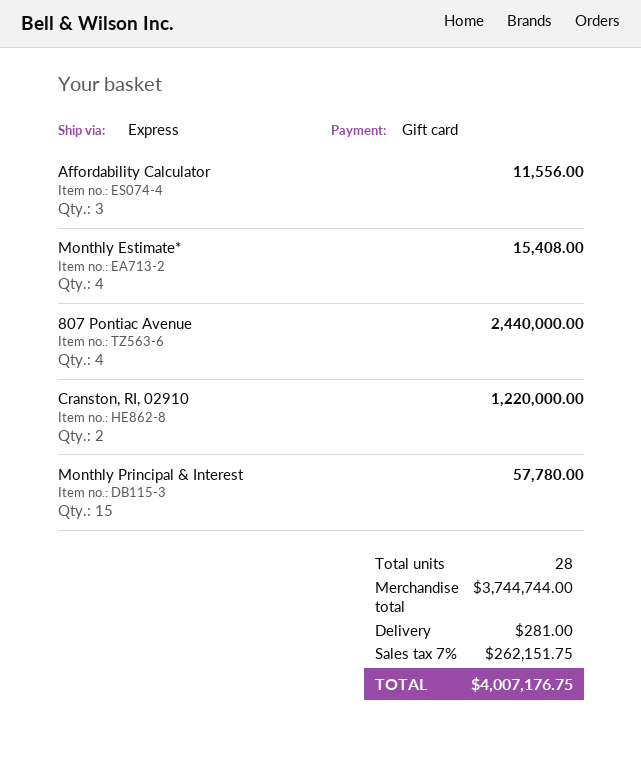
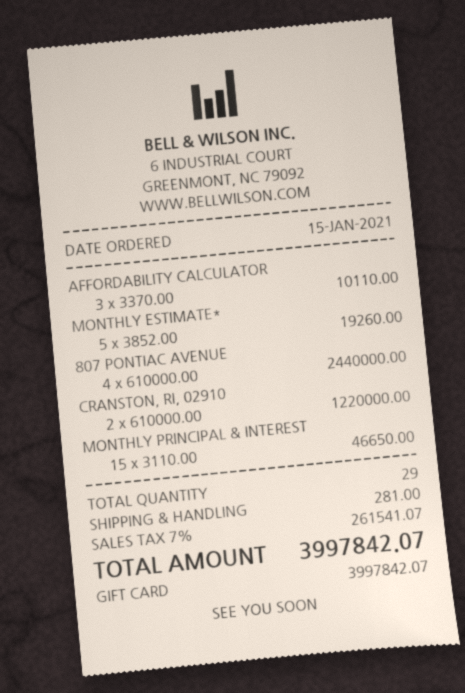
Affordability Calculator: 3 for 11556.00 -> 3 for 10110.00
Monthly Estimate*: 4 for 15408.00 -> 5 for 19260.00
Monthly Principal & Interest: 15 for 57780.00 -> 15 for 46650.00
total quantity: 28 -> 29
tax: 7% = 262151.75 -> 7% = 261541.07
total: 4007176.75 -> 3997842.07

